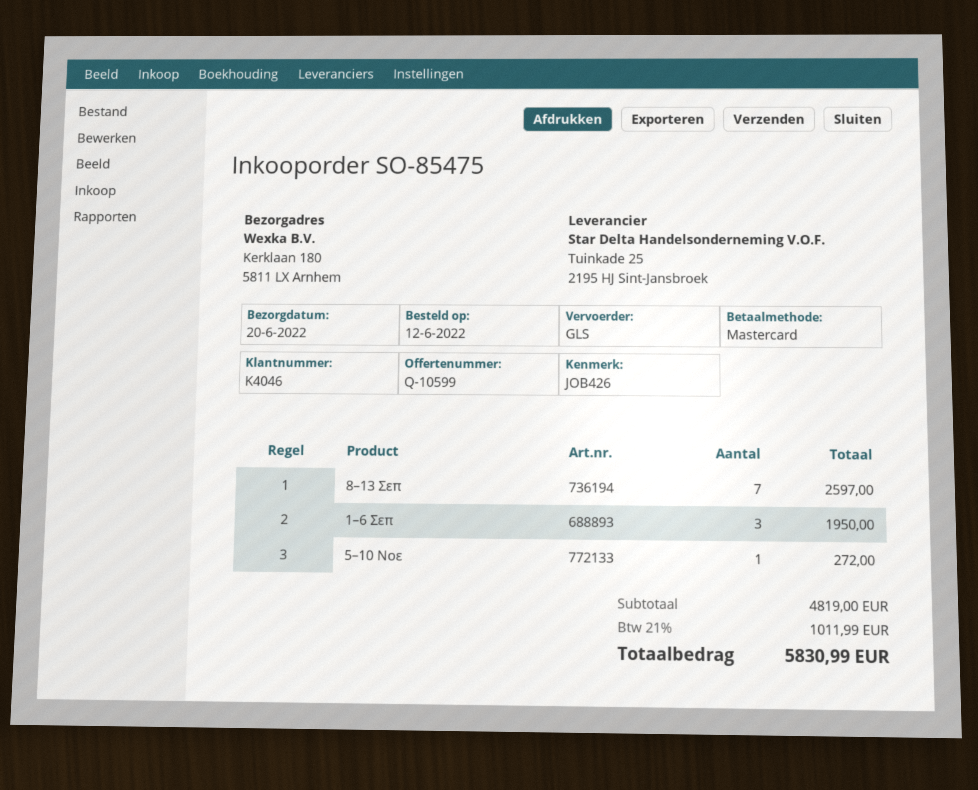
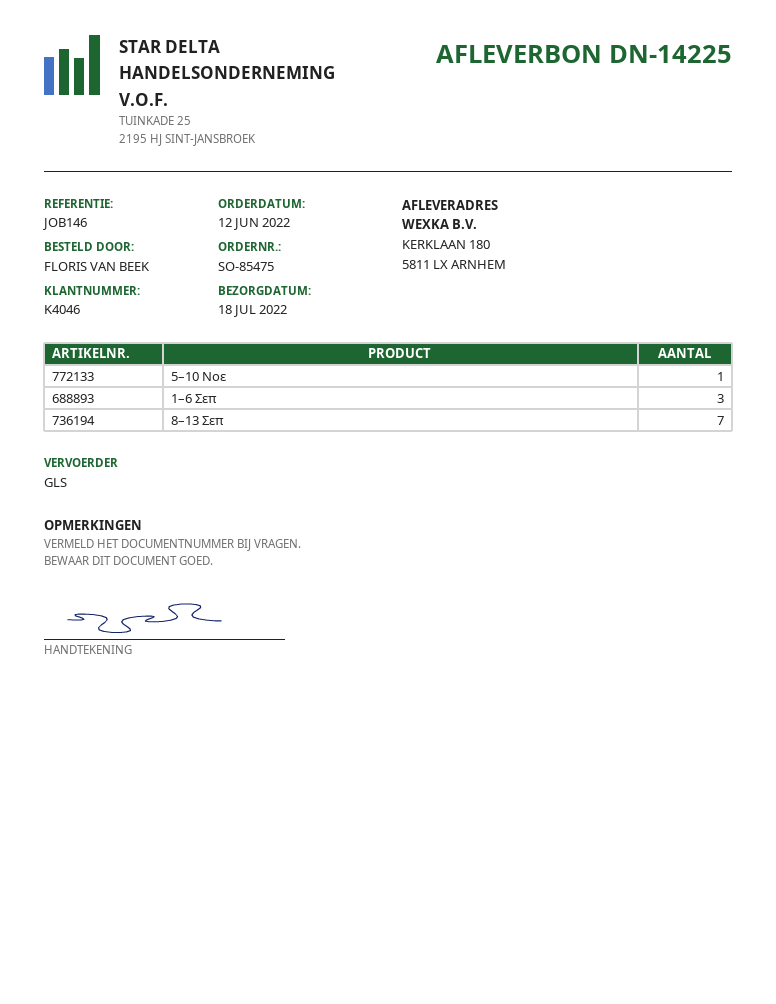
delivery date: 2022-06-20 -> 2022-07-18
reference: JOB426 -> JOB146

